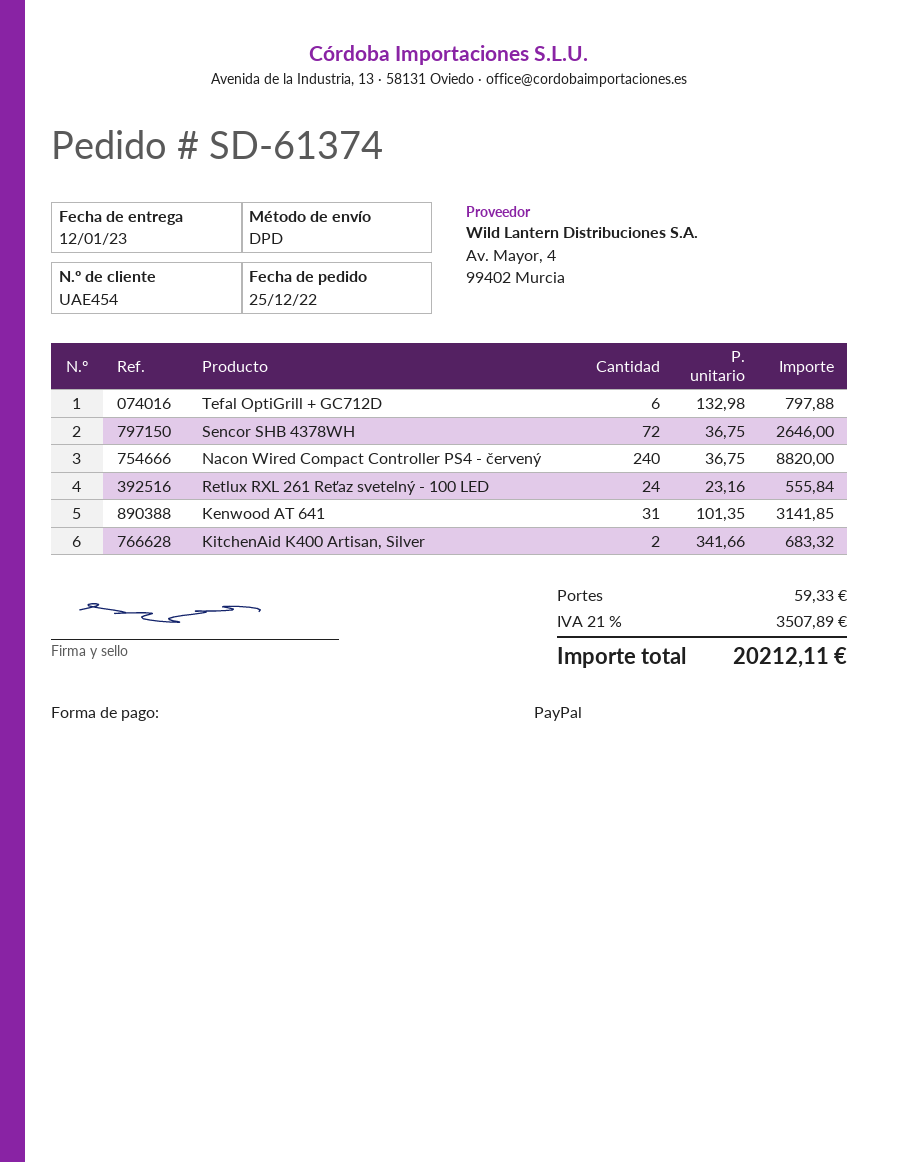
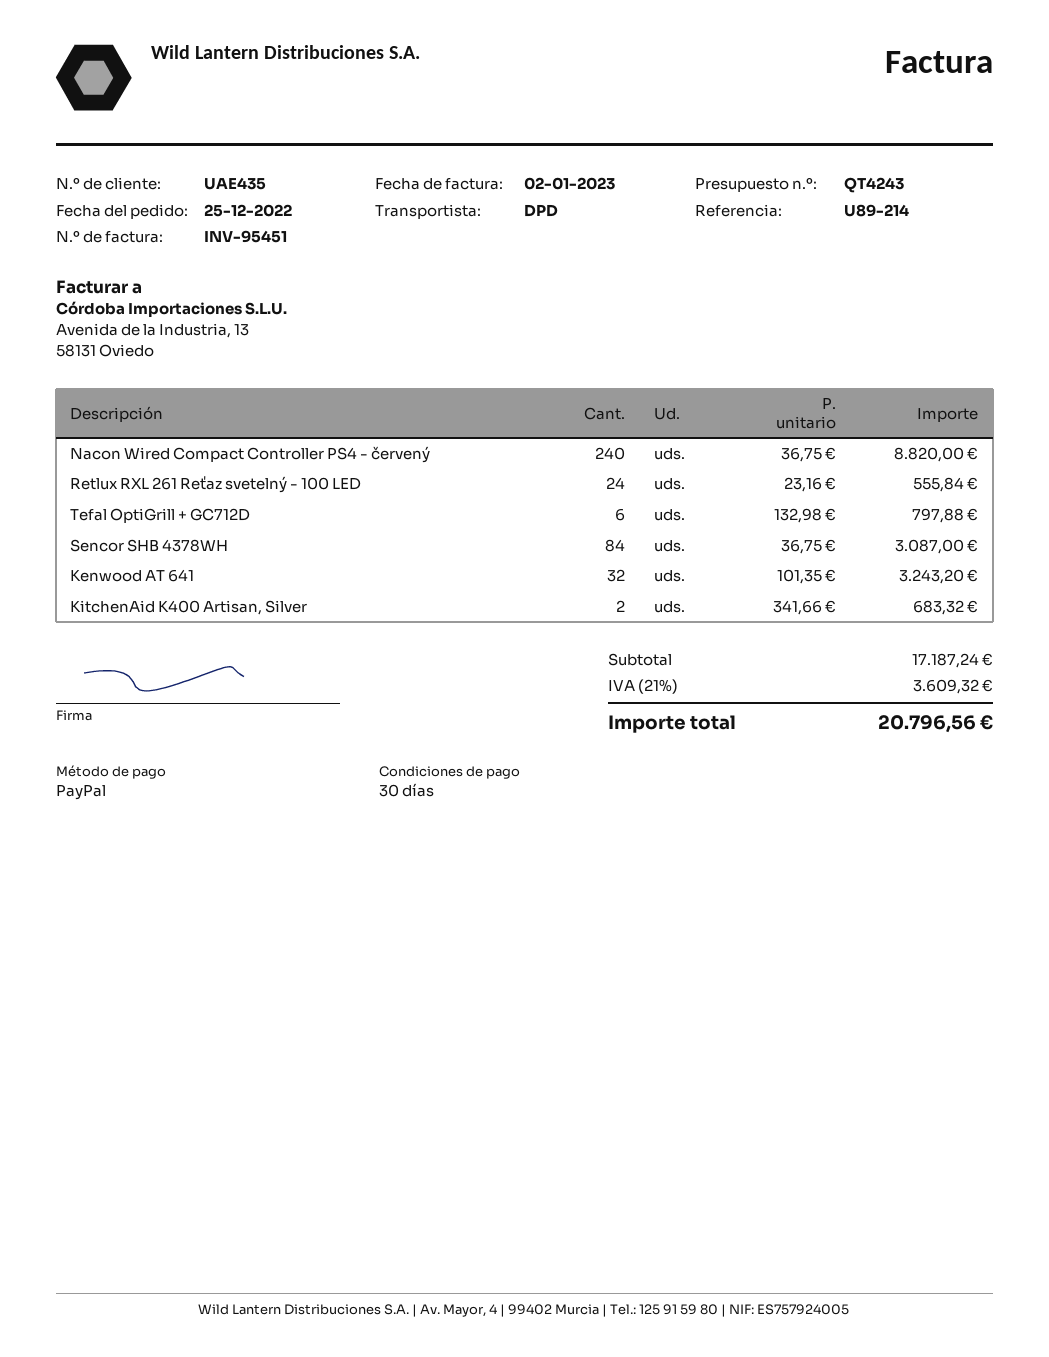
customer number: UAE454 -> UAE435
Sencor SHB 4378WH: 72 x 36.75 = 2646.00 -> 84 x 36.75 = 3087.00
Kenwood AT 641: 31 x 101.35 = 3141.85 -> 32 x 101.35 = 3243.20
shipping: 59.33 -> none
tax: 21% = 3507.89 -> 21% = 3609.32
total: 20212.11 -> 20796.56

